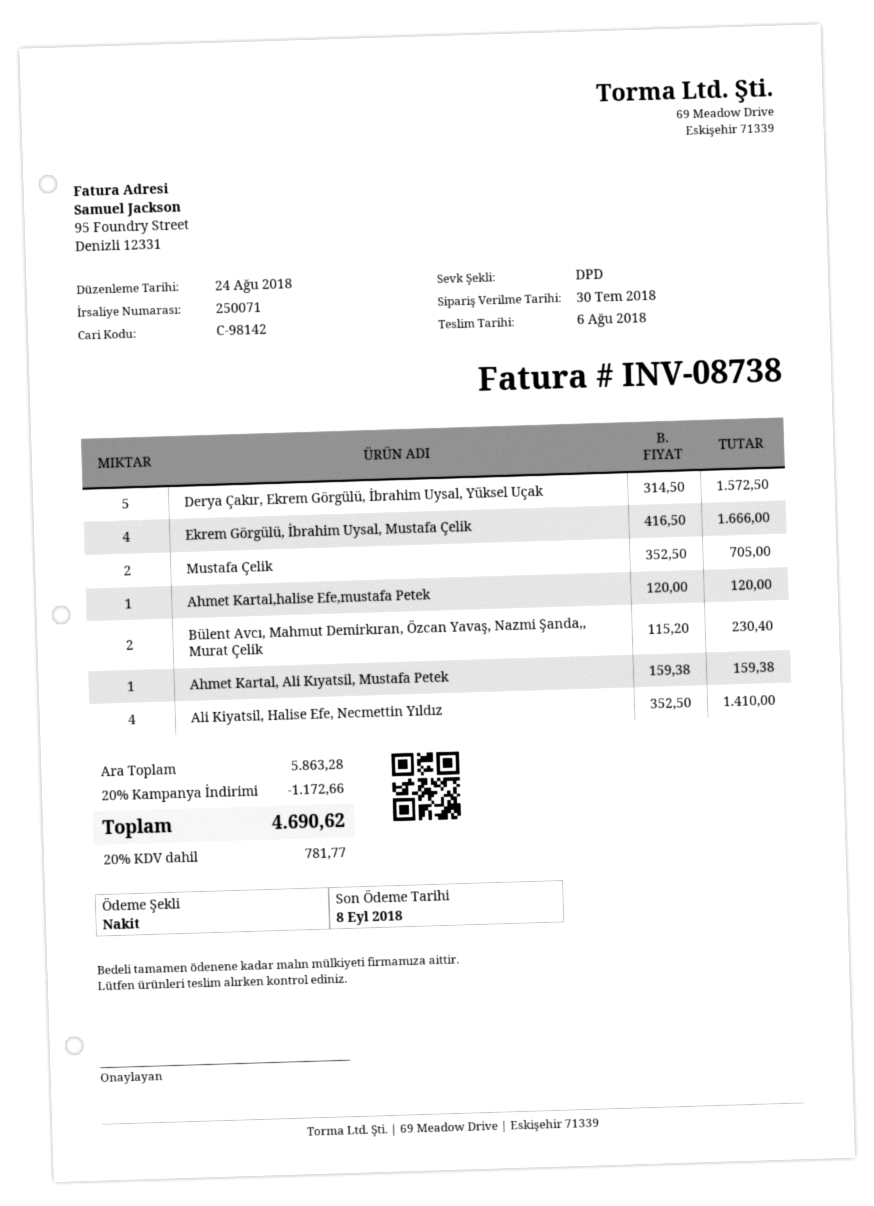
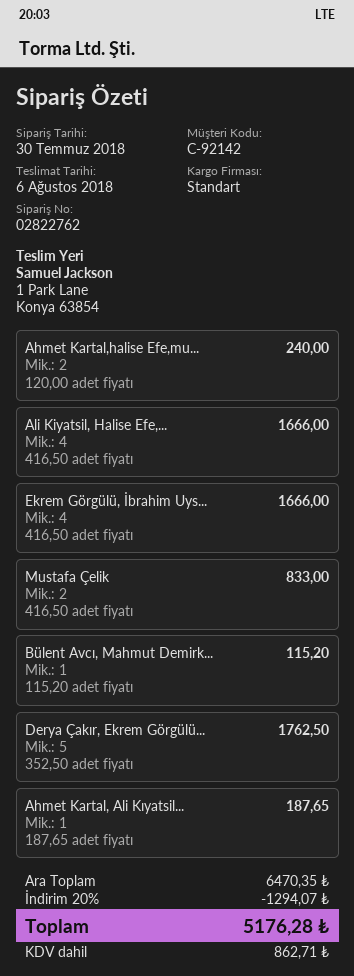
customer number: C-98142 -> C-92142
shipping method: DPD -> standard
Derya Çakır, Ekrem Görgülü, İbrahim Uysal, Yüksel Uçak: 5 x 314.50 = 1572.50 -> 5 x 352.50 = 1762.50
Mustafa Çelik: 2 x 352.50 = 705.00 -> 2 x 416.50 = 833.00
Ahmet Kartal,halise Efe,mustafa Petek: 1 x 120.00 = 120.00 -> 2 x 120.00 = 240.00
Bülent Avcı, Mahmut Demirkıran, Özcan Yavaş, Nazmi Şanda,, Murat Çelik: 2 x 115.20 = 230.40 -> 1 x 115.20 = 115.20
Ahmet Kartal, Ali Kıyatsil, Mustafa Petek: 1 x 159.38 = 159.38 -> 1 x 187.65 = 187.65
Ali Kiyatsil, Halise Efe, Necmettin Yıldız: 4 x 352.50 = 1410.00 -> 4 x 416.50 = 1666.00
subtotal: 5863.28 -> 6470.35
discount: 20% = 1172.66 -> 20% = 1294.07
tax: 781.77 -> 862.71
total: 4690.62 -> 5176.28

